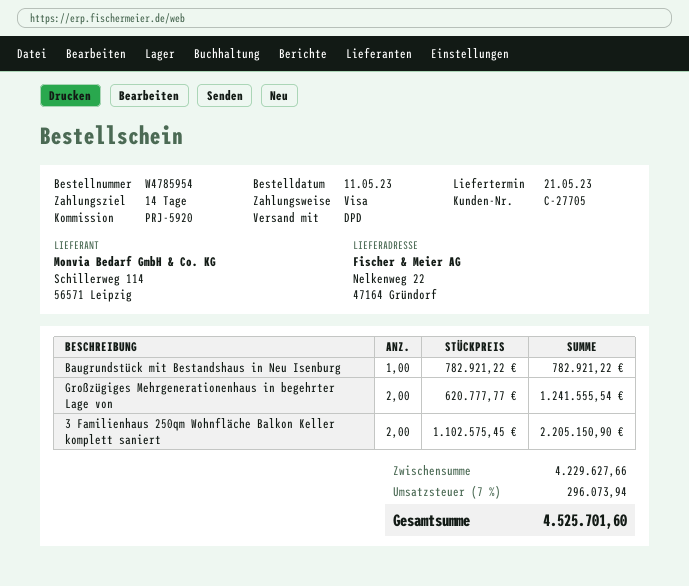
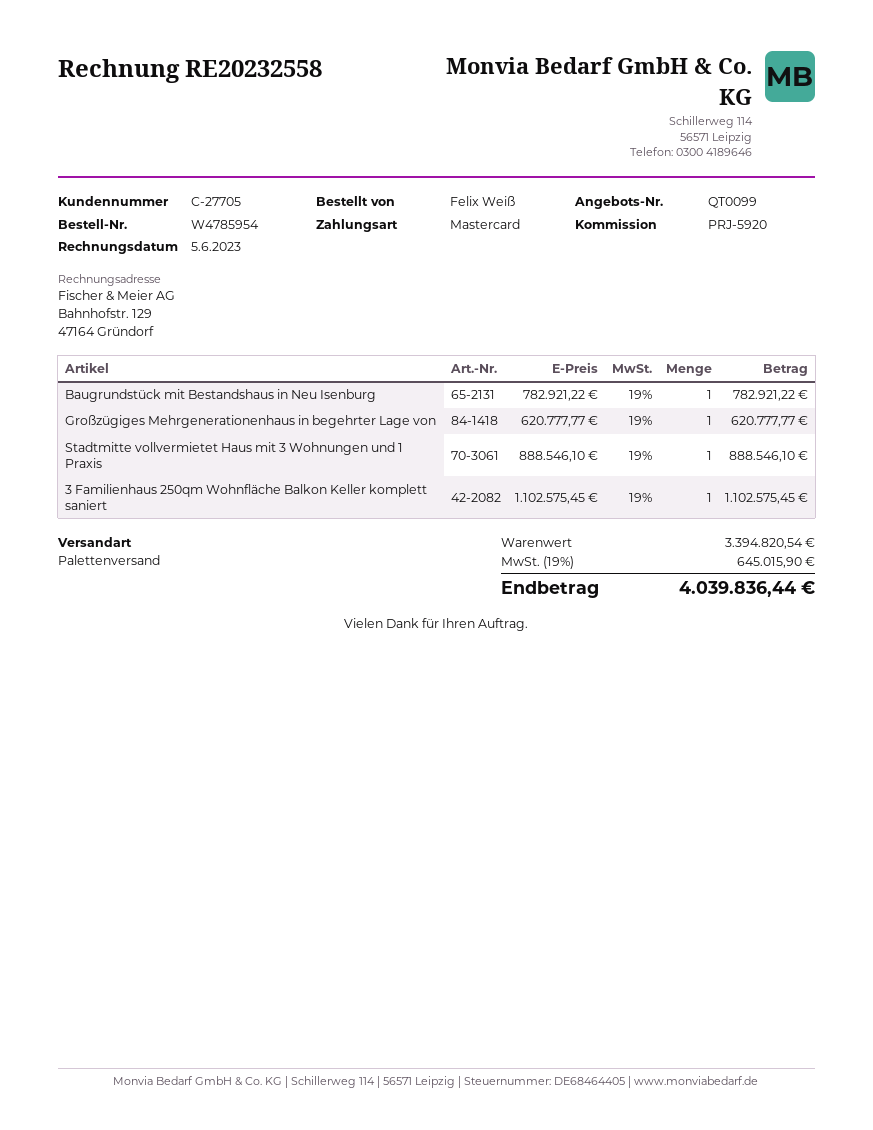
payment method: Visa -> Mastercard
shipping method: DPD -> pallet freight
Großzügiges Mehrgenerationenhaus in begehrter Lage von: 2 x 620777.77 = 1241555.54 -> 1 x 620777.77 = 620777.77
3 Familienhaus 250qm Wohnfläche Balkon Keller komplett saniert: 2 x 1102575.45 = 2205150.90 -> 1 x 1102575.45 = 1102575.45
Stadtmitte vollvermietet Haus mit 3 Wohnungen und 1 Praxis: none -> 1 x 888546.10 = 888546.10
subtotal: 4229627.66 -> 3394820.54
tax: 7% = 296073.94 -> 19% = 645015.90
total: 4525701.60 -> 4039836.44

